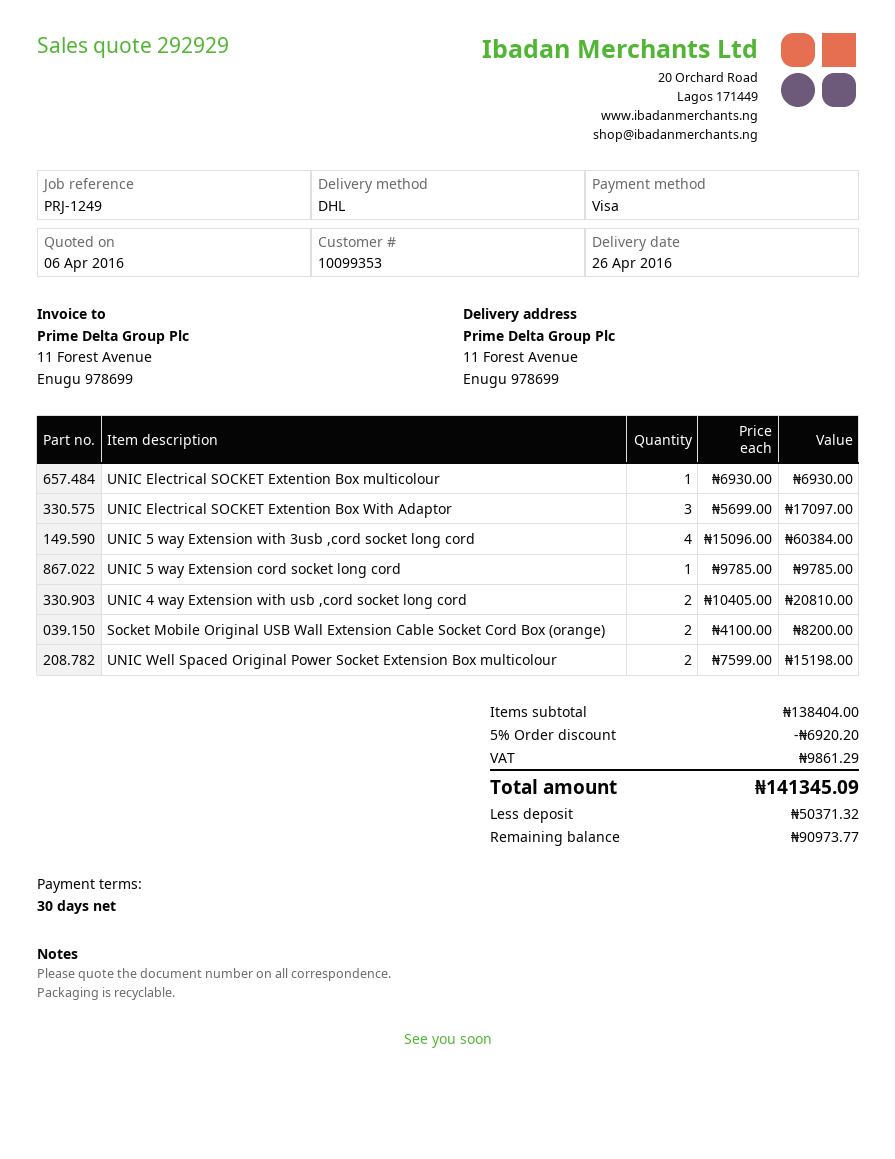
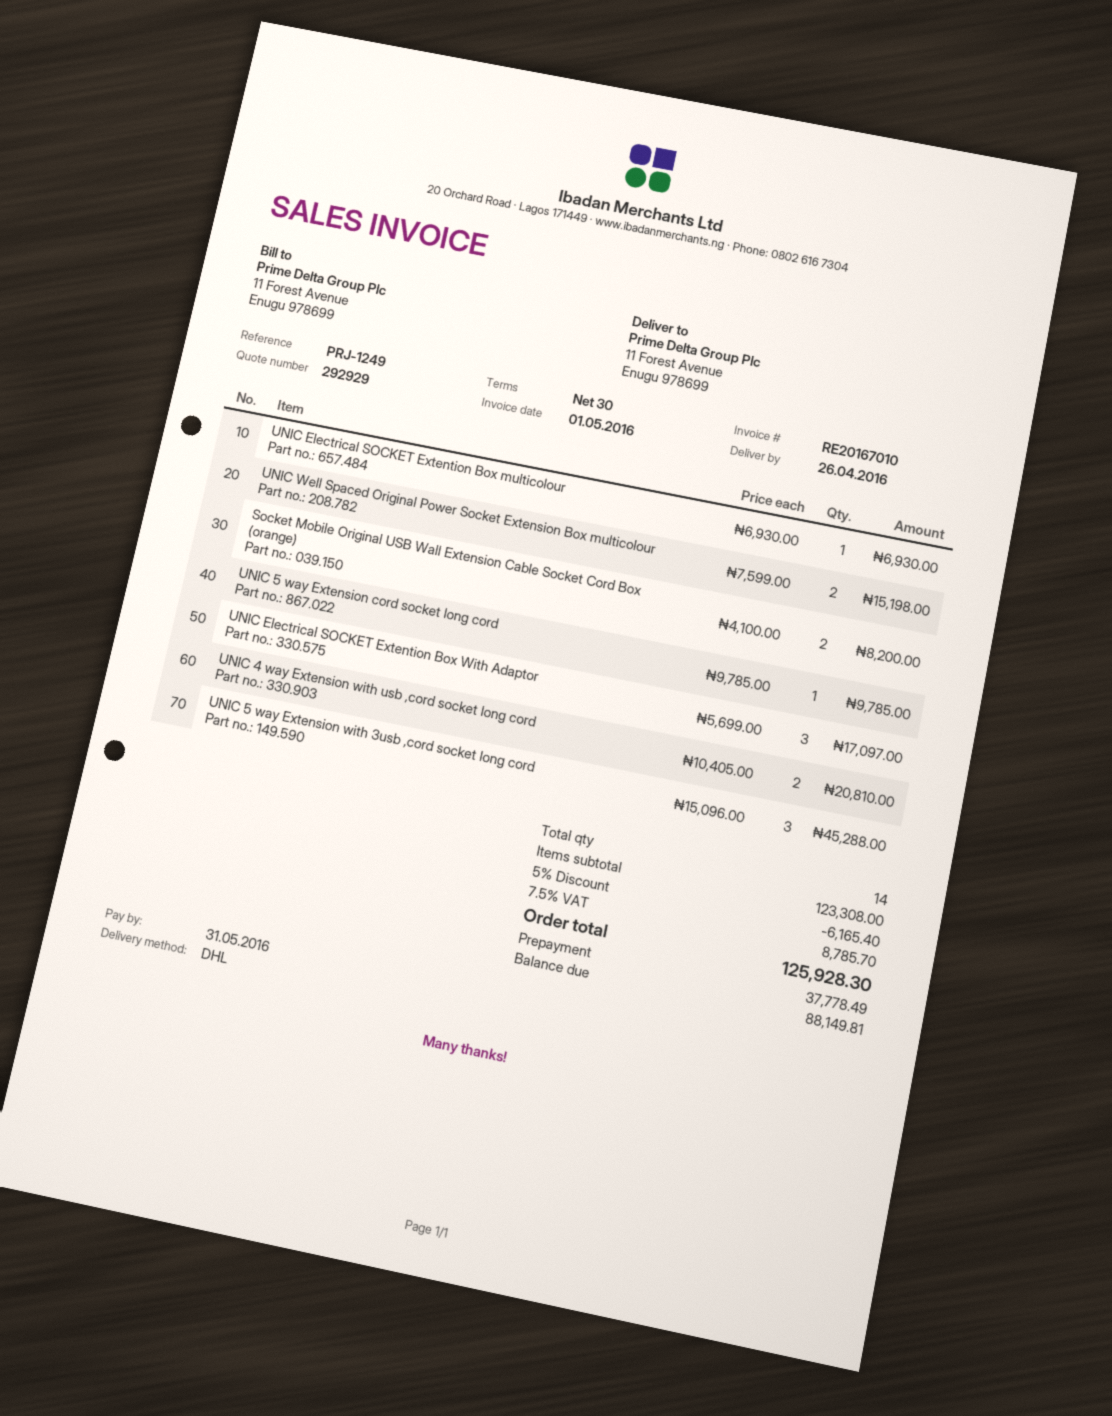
UNIC 5 way Extension with 3usb ,cord socket long cord: 4 x 15096.00 = 60384.00 -> 3 x 15096.00 = 45288.00
subtotal: 138404.00 -> 123308.00
discount: 5% = 6920.20 -> 5% = 6165.40
tax: 9861.29 -> 8785.70
total: 141345.09 -> 125928.30
deposit: 50371.32 -> 37778.49
balance: 90973.77 -> 88149.81

